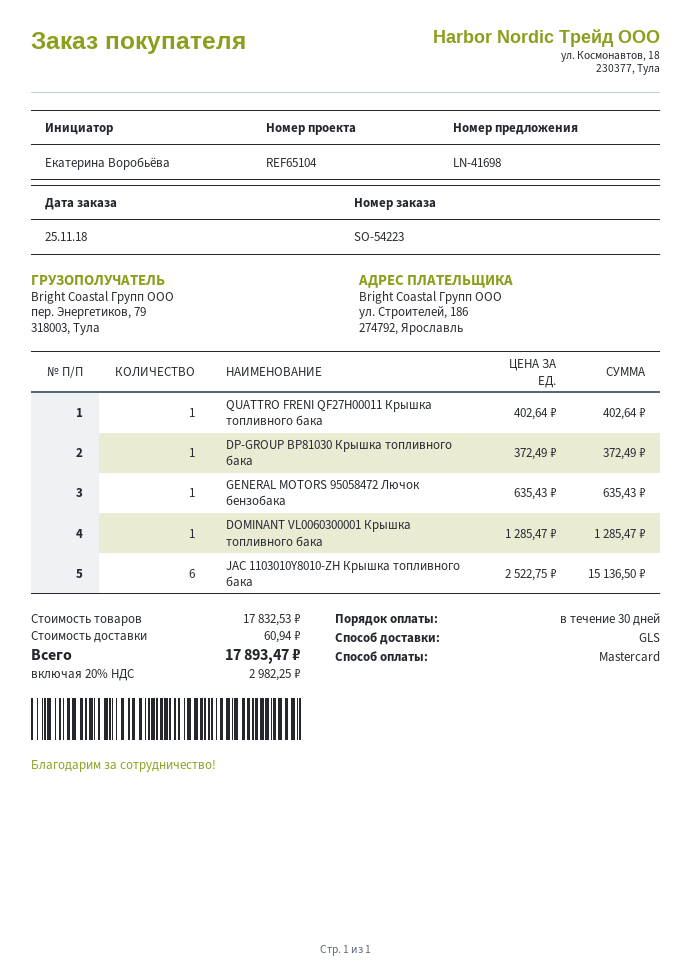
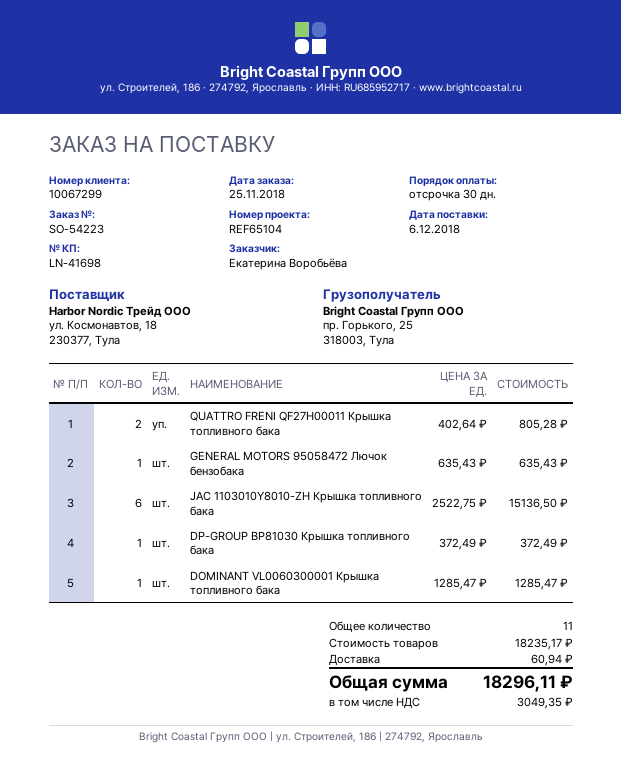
ship to: пер. Энергетиков, 79, 318003, Тула -> пр. Горького, 25, 318003, Тула
QUATTRO FRENI QF27H00011 Крышка топливного бака: 1 x 402.64 = 402.64 -> 2 x 402.64 = 805.28
subtotal: 17832.53 -> 18235.17
tax: 2982.25 -> 3049.35
total: 17893.47 -> 18296.11

